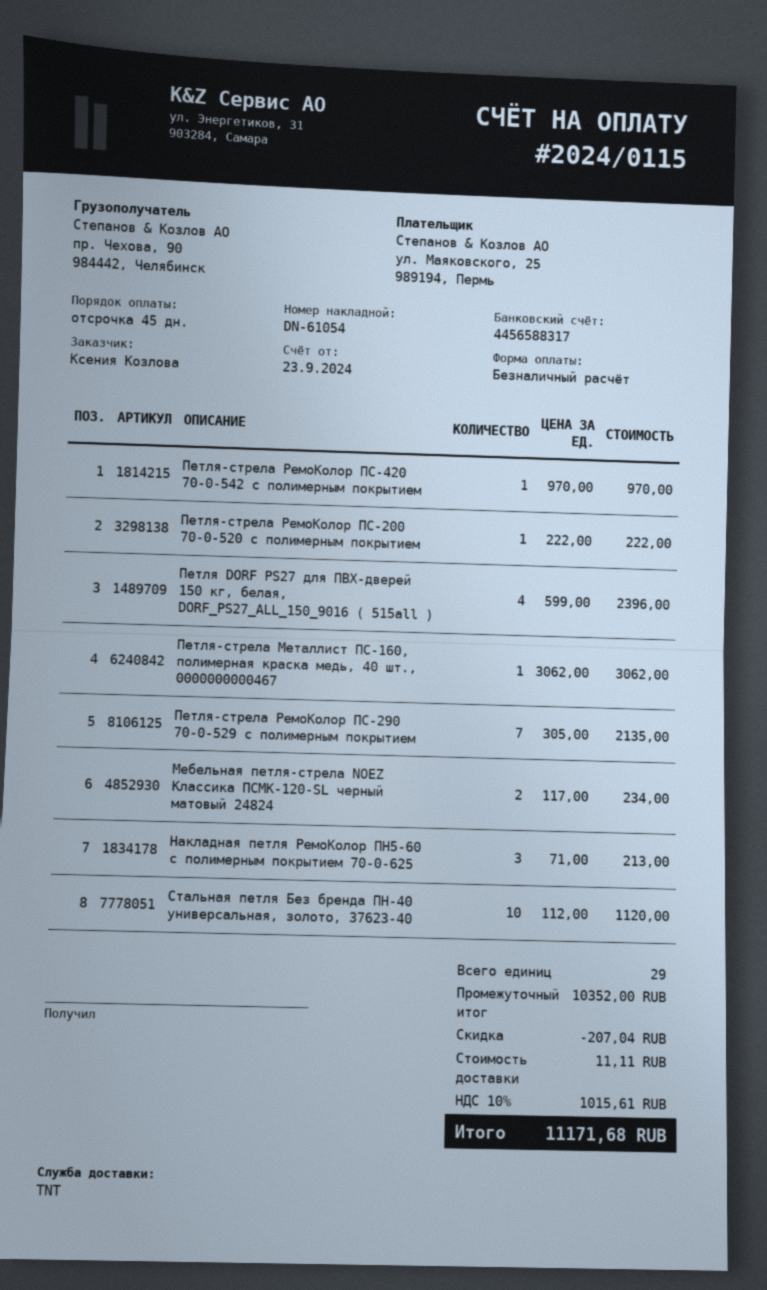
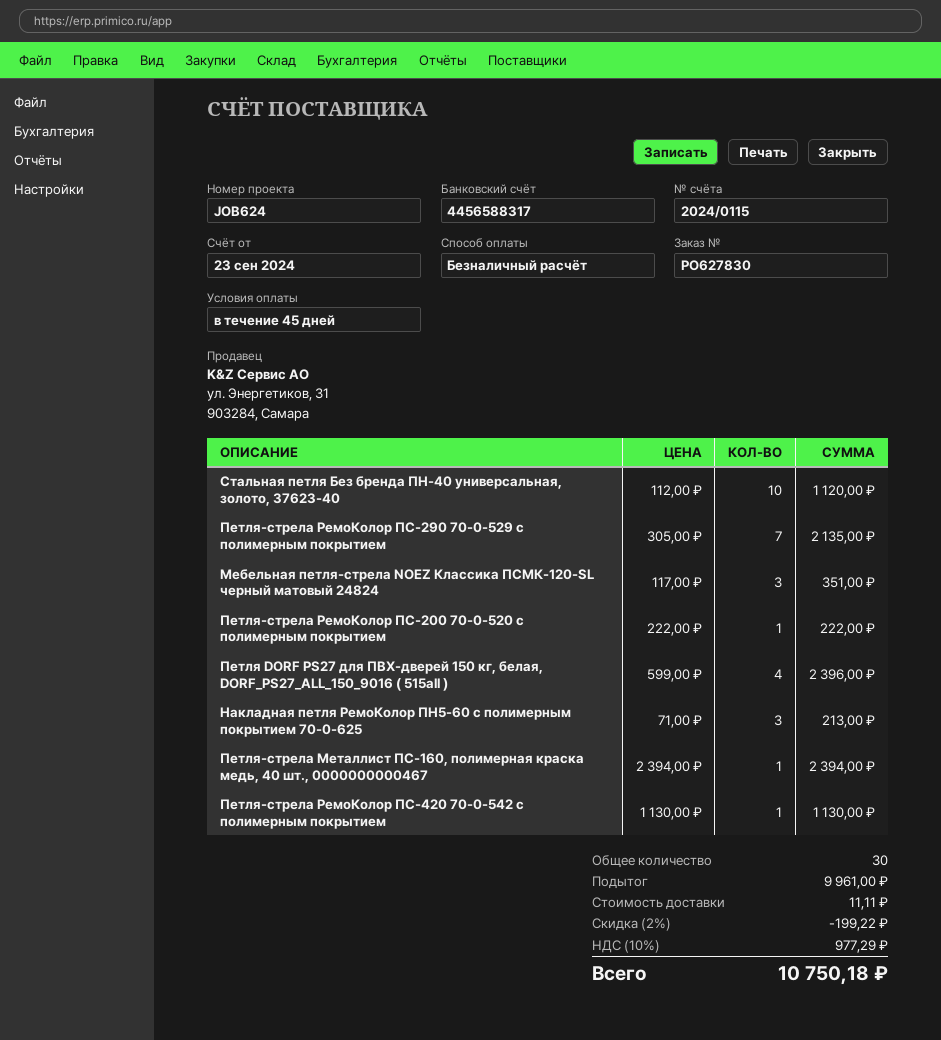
Петля-стрела РемоКолор ПС-420 70-0-542 с полимерным покрытием: 1 x 970.00 = 970.00 -> 1 x 1130.00 = 1130.00
Петля-стрела Металлист ПС-160, полимерная краска медь, 40 шт., 0000000000467: 1 x 3062.00 = 3062.00 -> 1 x 2394.00 = 2394.00
Мебельная петля-стрела NOEZ Классика ПСМК-120-SL черный матовый 24824: 2 x 117.00 = 234.00 -> 3 x 117.00 = 351.00
total quantity: 29 -> 30
subtotal: 10352.00 -> 9961.00
discount: 207.04 -> 199.22
tax: 10% = 1015.61 -> 10% = 977.29
total: 11171.68 -> 10750.18

